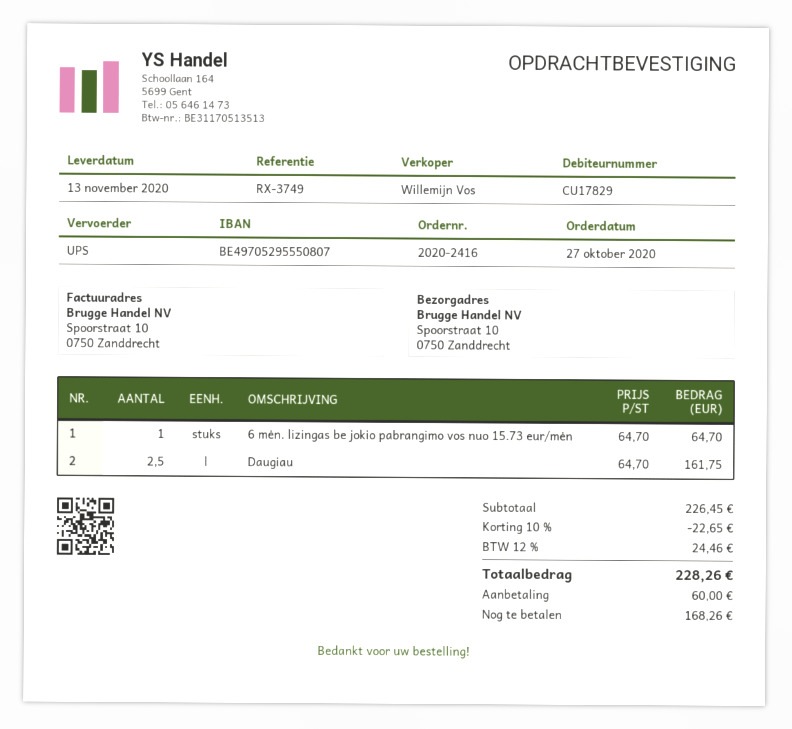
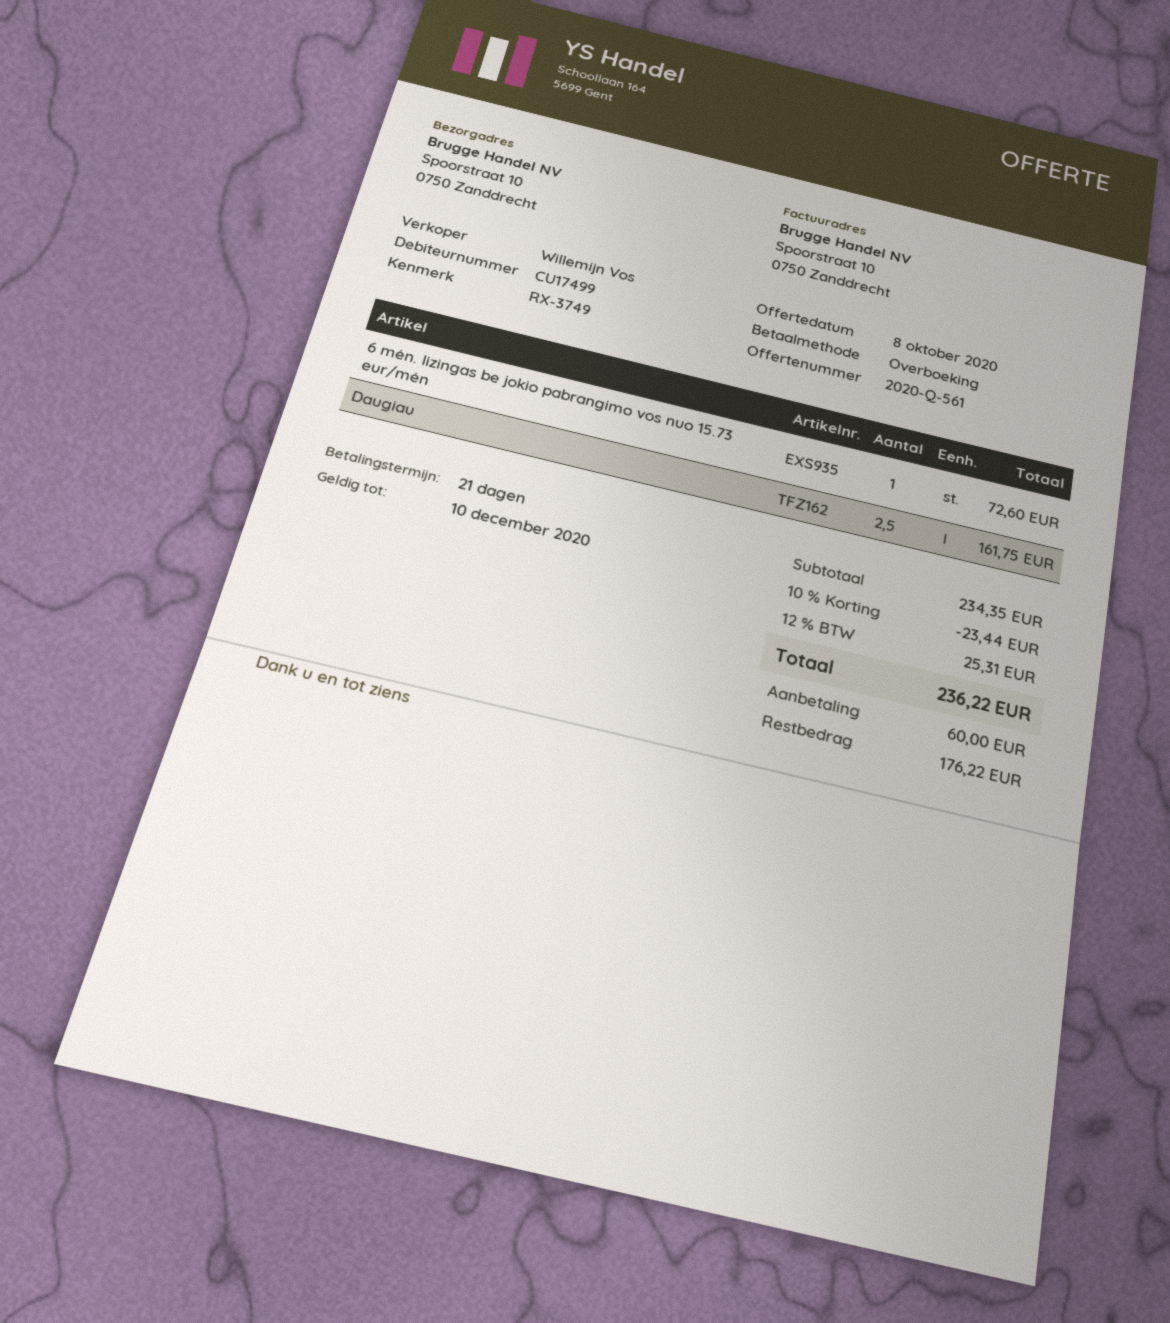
customer number: CU17829 -> CU17499
6 mėn. lizingas be jokio pabrangimo vos nuo 15.73 eur/mėn: 1 for 64.70 -> 1 for 72.60
subtotal: 226.45 -> 234.35
discount: 10% = 22.65 -> 10% = 23.44
tax: 12% = 24.46 -> 12% = 25.31
total: 228.26 -> 236.22
balance: 168.26 -> 176.22

